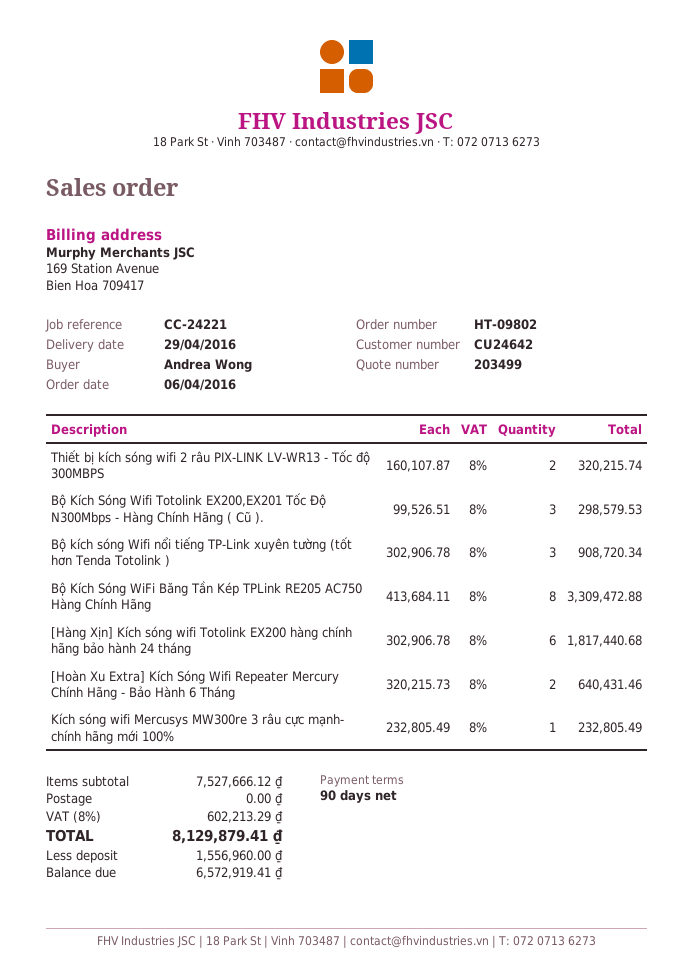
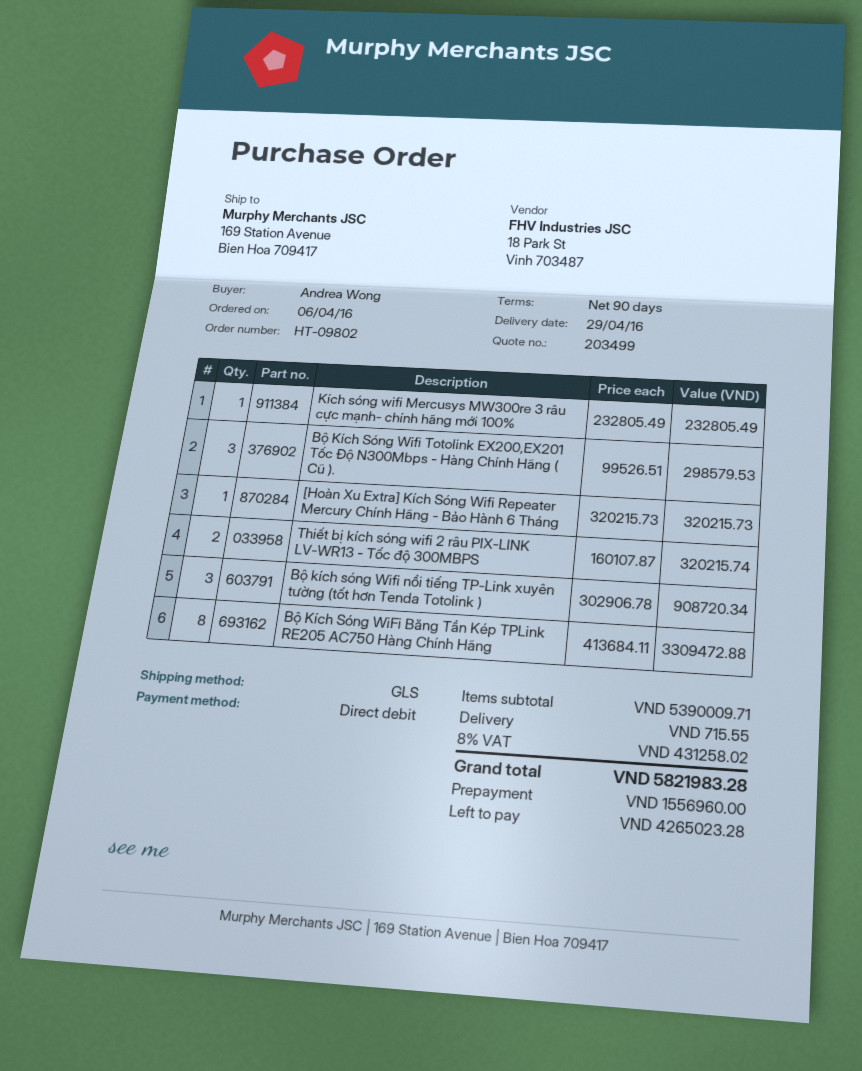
[Hàng Xịn] Kích sóng wifi Totolink EX200 hàng chính hãng bảo hành 24 tháng: 6 x 302906.78 = 1817440.68 -> none
[Hoàn Xu Extra] Kích Sóng Wifi Repeater Mercury Chính Hãng - Bảo Hành 6 Tháng: 2 x 320215.73 = 640431.46 -> 1 x 320215.73 = 320215.73
subtotal: 7527666.12 -> 5390009.71
shipping: 0.00 -> 715.55
tax: 8% = 602213.29 -> 8% = 431258.02
total: 8129879.41 -> 5821983.28
balance: 6572919.41 -> 4265023.28

